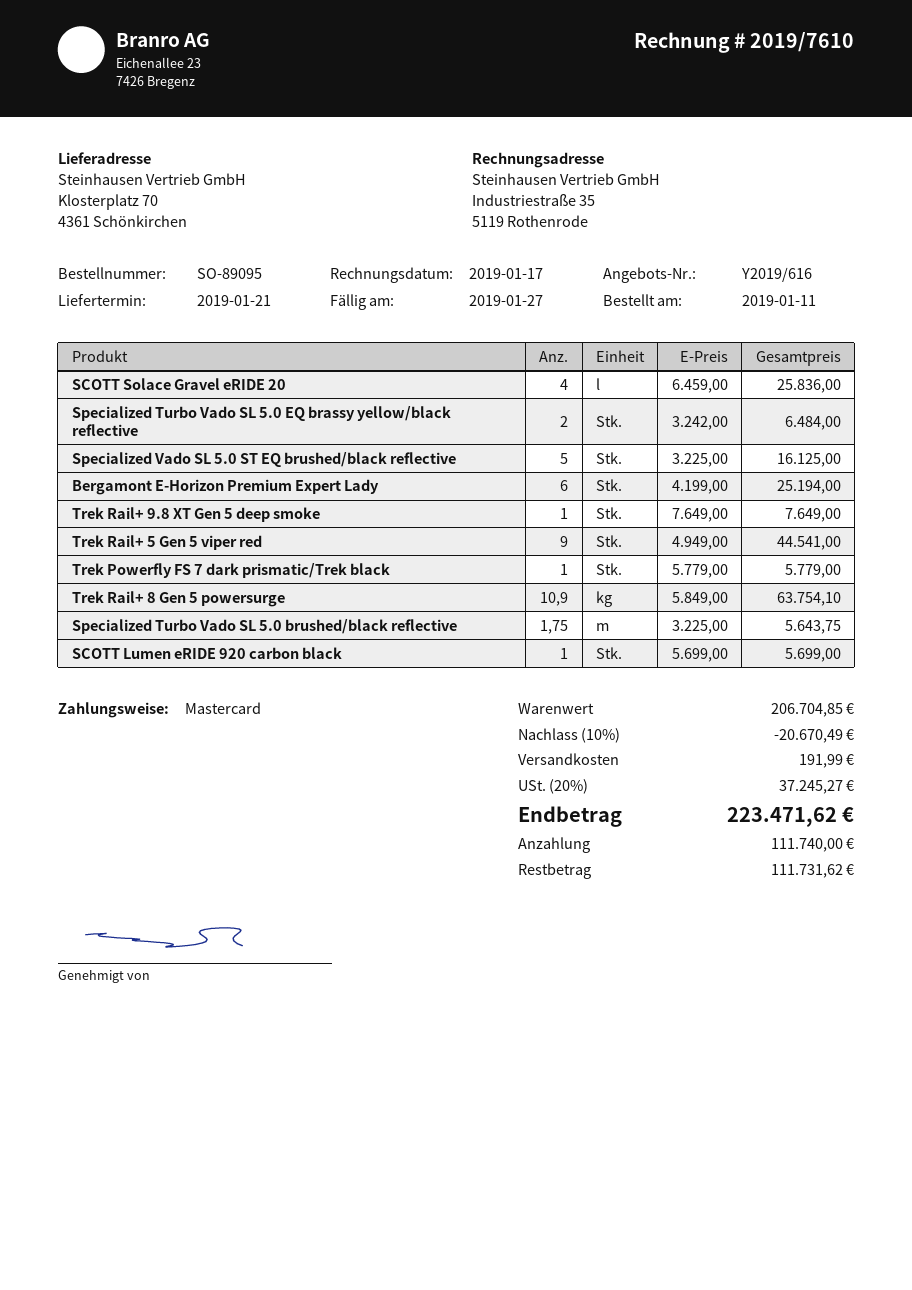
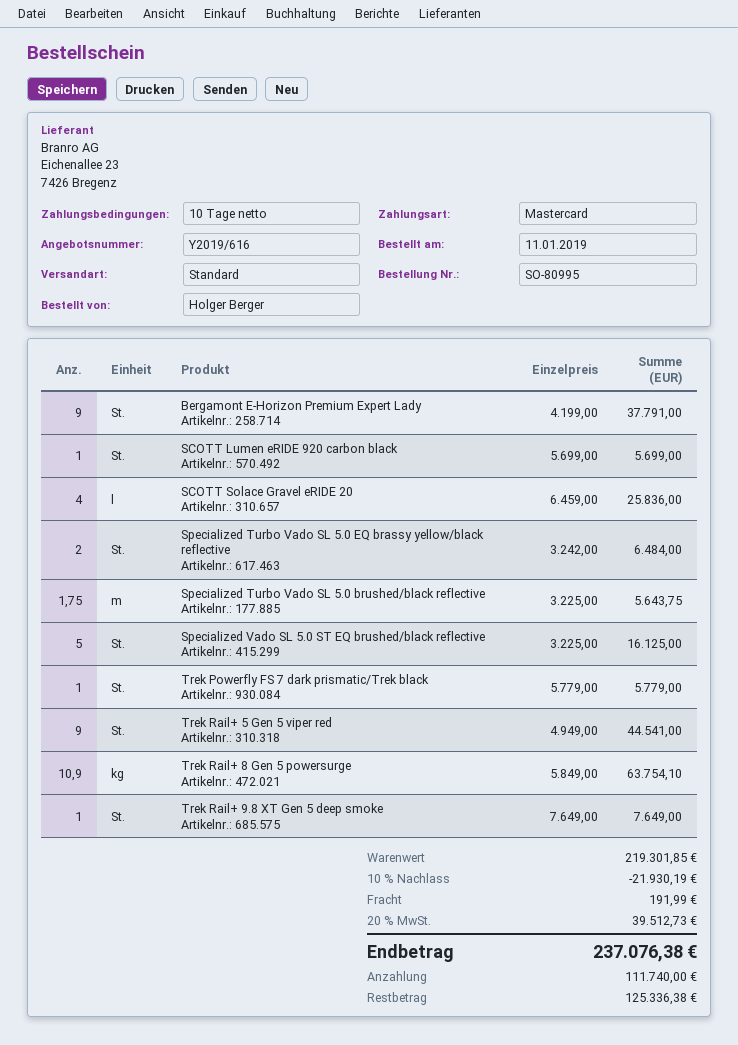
order number: SO-89095 -> SO-80995
Bergamont E-Horizon Premium Expert Lady: 6 x 4199.00 = 25194.00 -> 9 x 4199.00 = 37791.00
subtotal: 206704.85 -> 219301.85
discount: 10% = 20670.49 -> 10% = 21930.19
tax: 20% = 37245.27 -> 20% = 39512.73
total: 223471.62 -> 237076.38
balance: 111731.62 -> 125336.38

